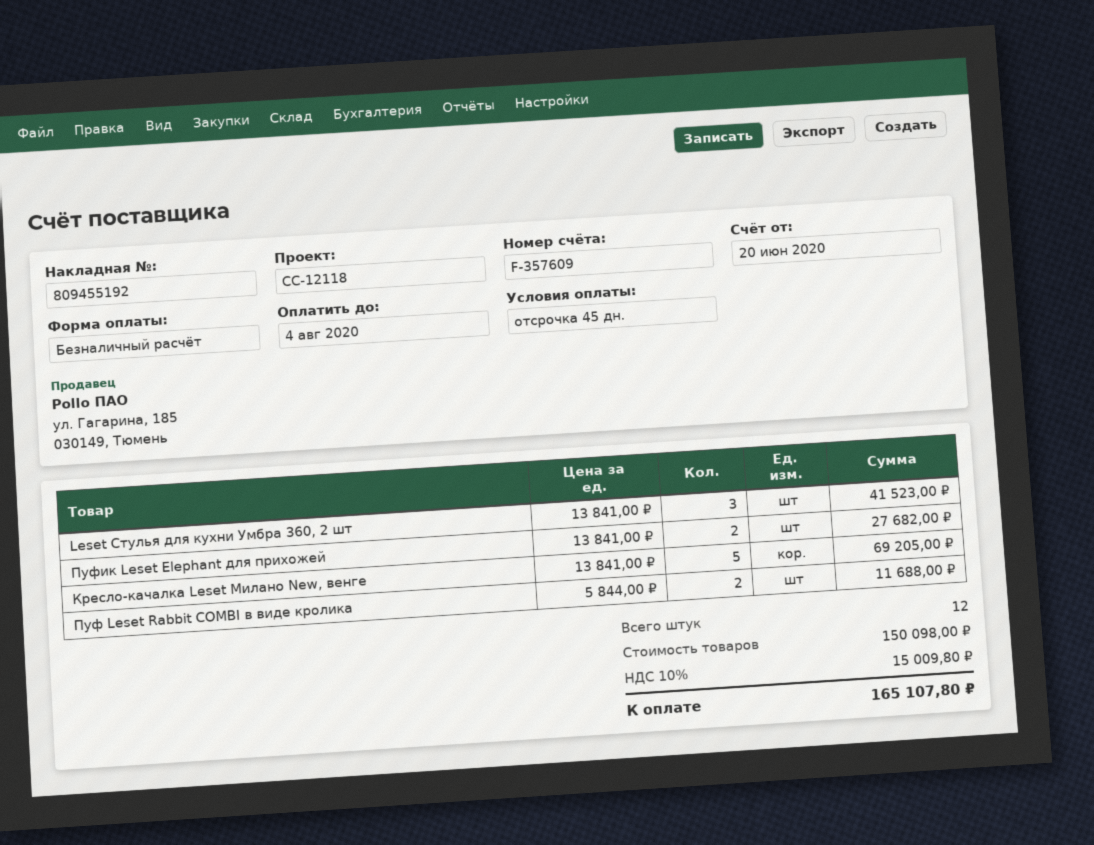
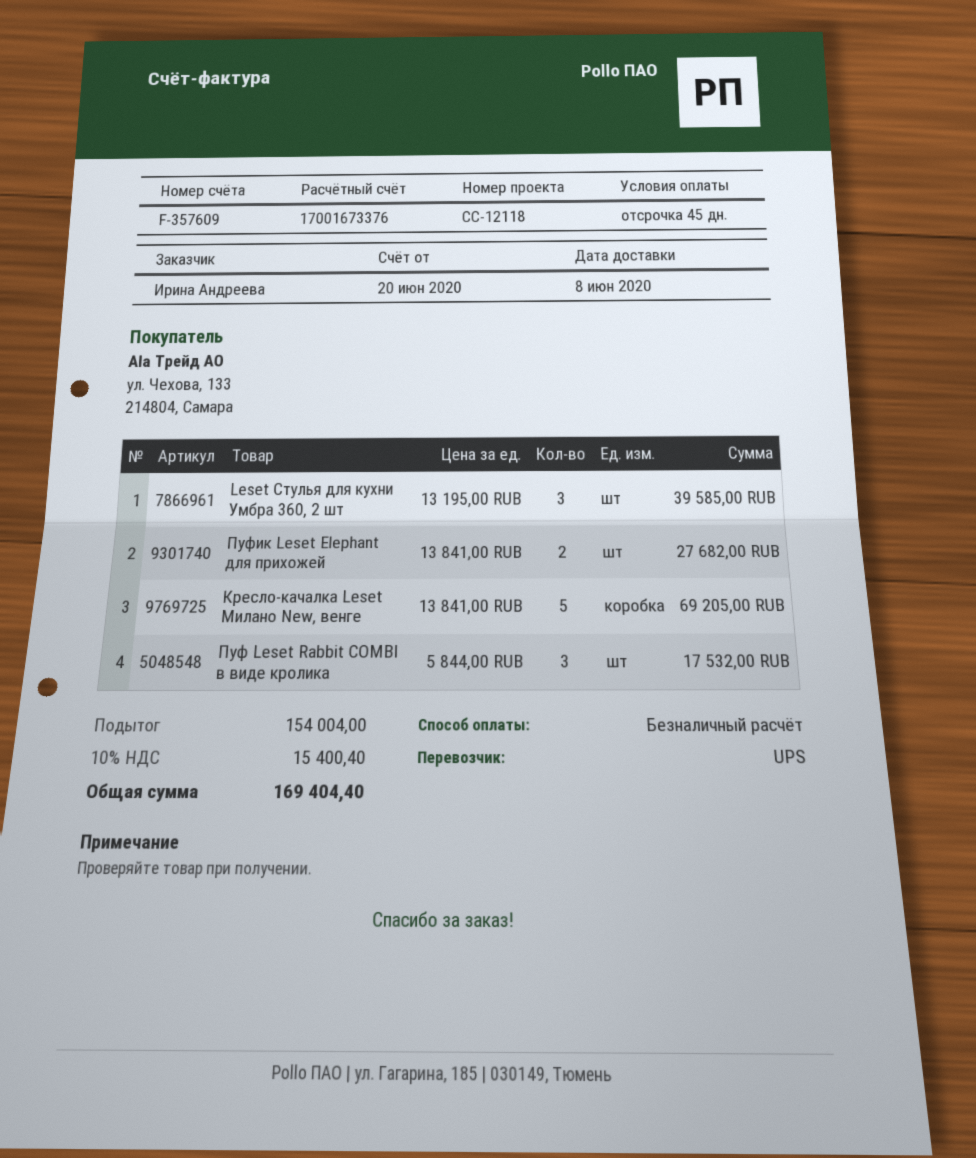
Leset Стулья для кухни Умбра 360, 2 шт: 3 x 13841.00 = 41523.00 -> 3 x 13195.00 = 39585.00
Пуф Leset Rabbit COMBI в виде кролика: 2 x 5844.00 = 11688.00 -> 3 x 5844.00 = 17532.00
subtotal: 150098.00 -> 154004.00
tax: 10% = 15009.80 -> 10% = 15400.40
total: 165107.80 -> 169404.40

